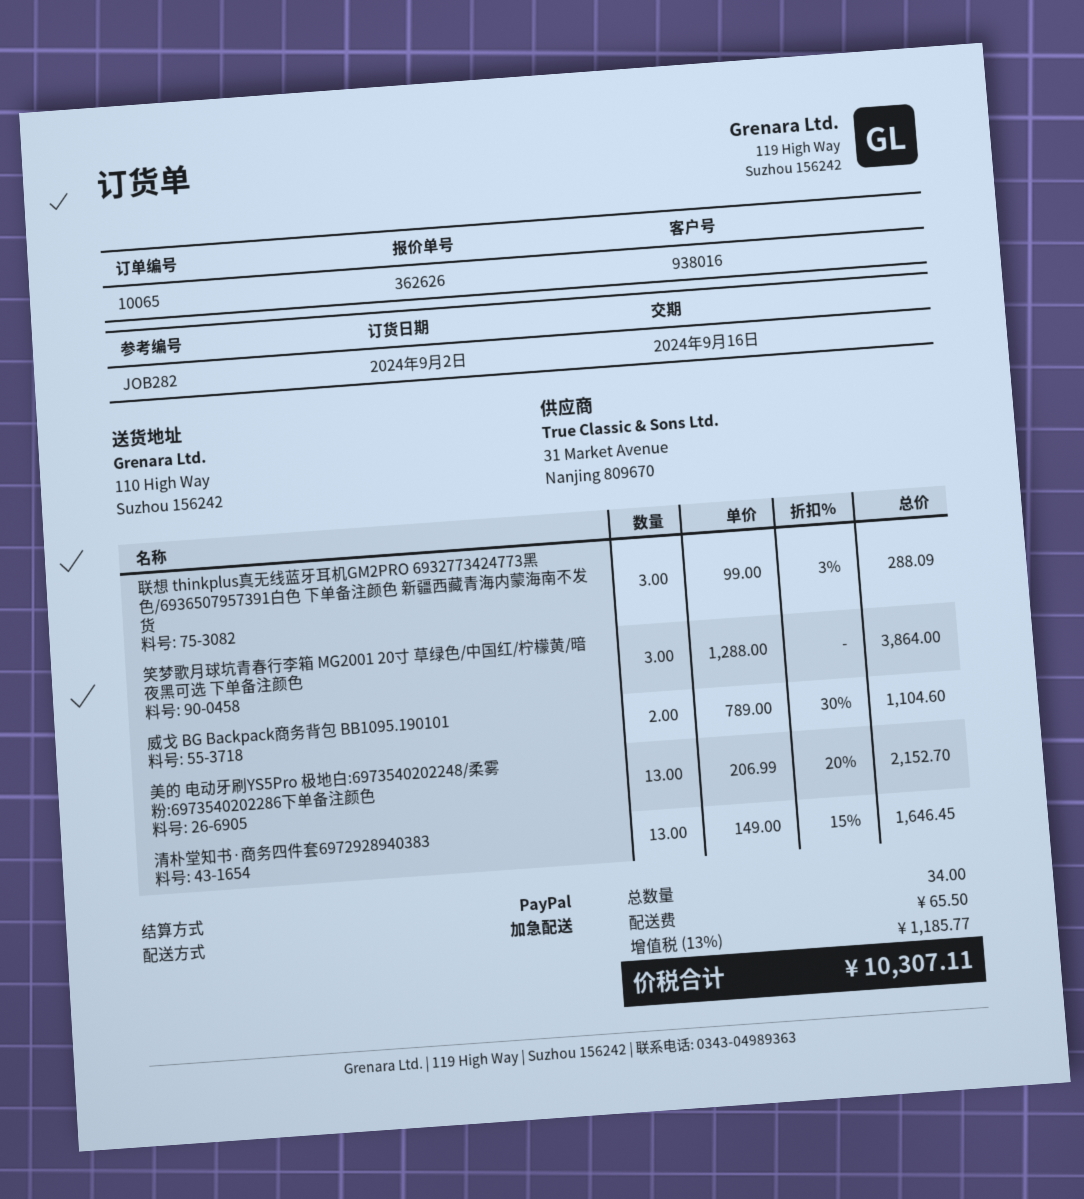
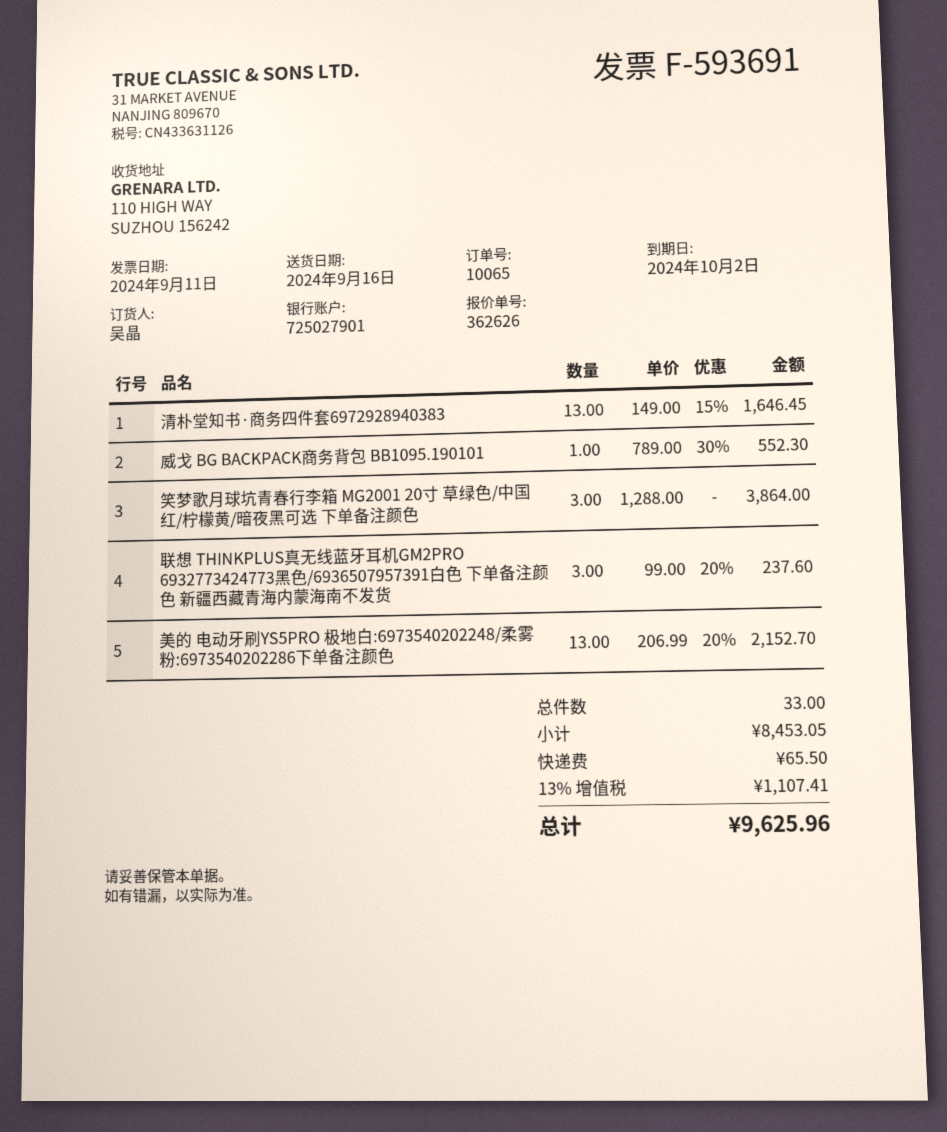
联想 thinkplus真无线蓝牙耳机GM2PRO 6932773424773黑色/6936507957391白色 下单备注颜色 新疆西藏青海内蒙海南不发货: 3 x 99.00 - 3% = 288.09 -> 3 x 99.00 - 20% = 237.60
威戈 BG Backpack商务背包 BB1095.190101: 2 x 789.00 - 30% = 1104.60 -> 1 x 789.00 - 30% = 552.30
total quantity: 34 -> 33
tax: 13% = 1185.77 -> 13% = 1107.41
total: 10307.11 -> 9625.96

